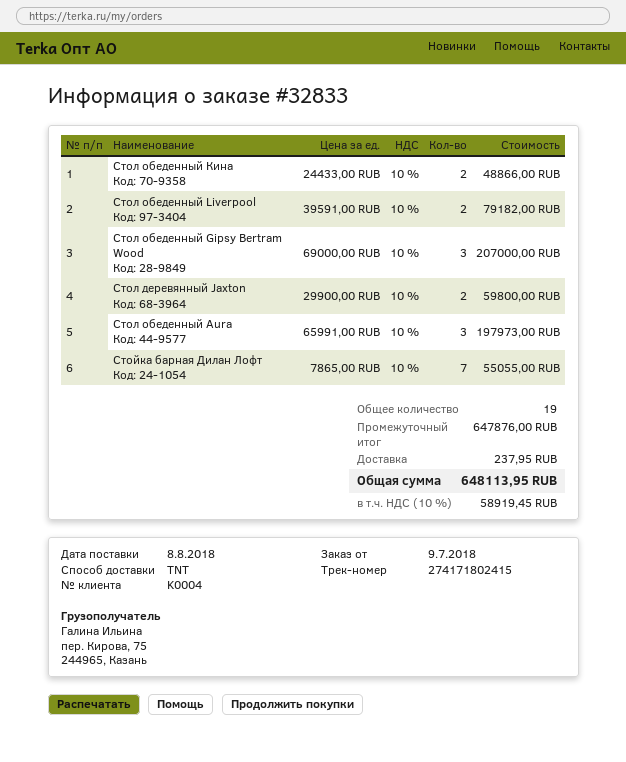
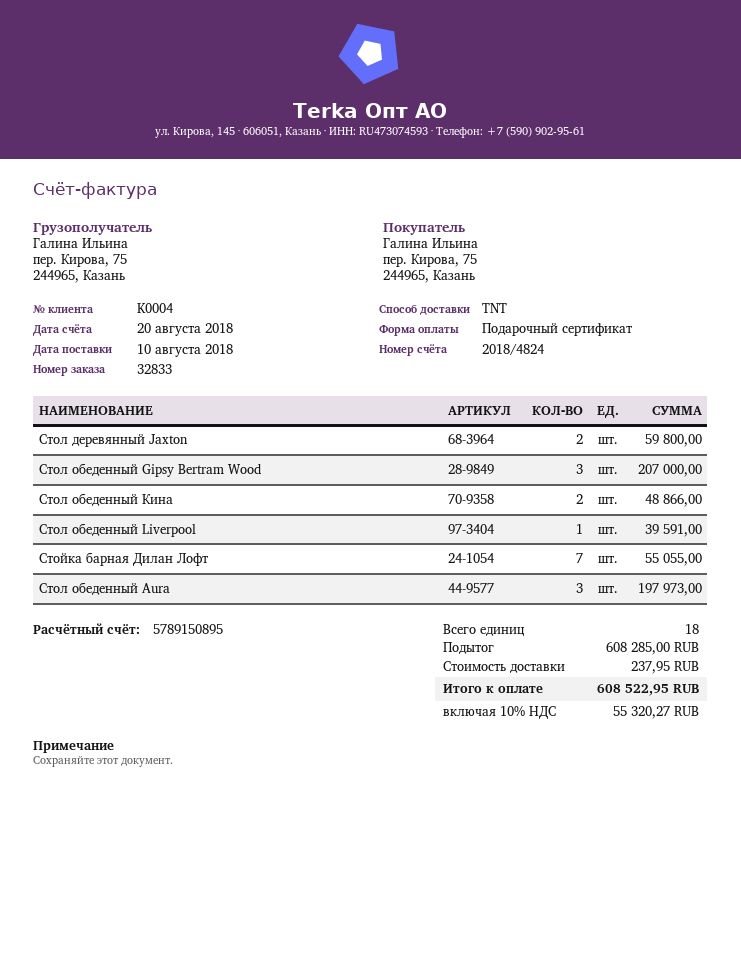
delivery date: 2018-08-08 -> 2018-08-10
Стол обеденный Liverpool: 2 for 79182.00 -> 1 for 39591.00
total quantity: 19 -> 18
subtotal: 647876.00 -> 608285.00
tax: 10% = 58919.45 -> 10% = 55320.27
total: 648113.95 -> 608522.95

